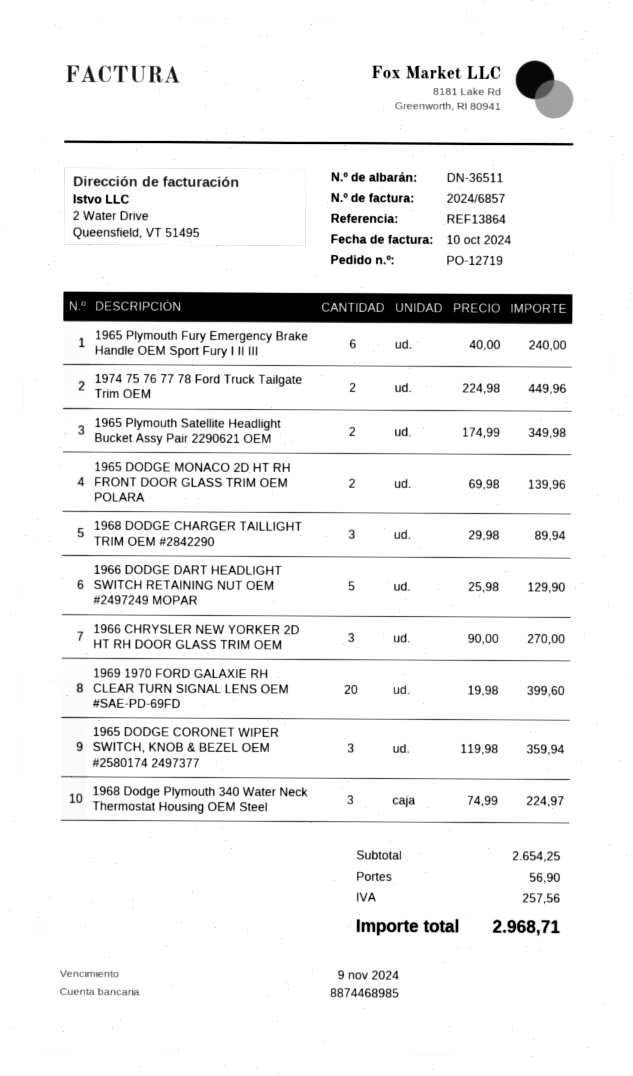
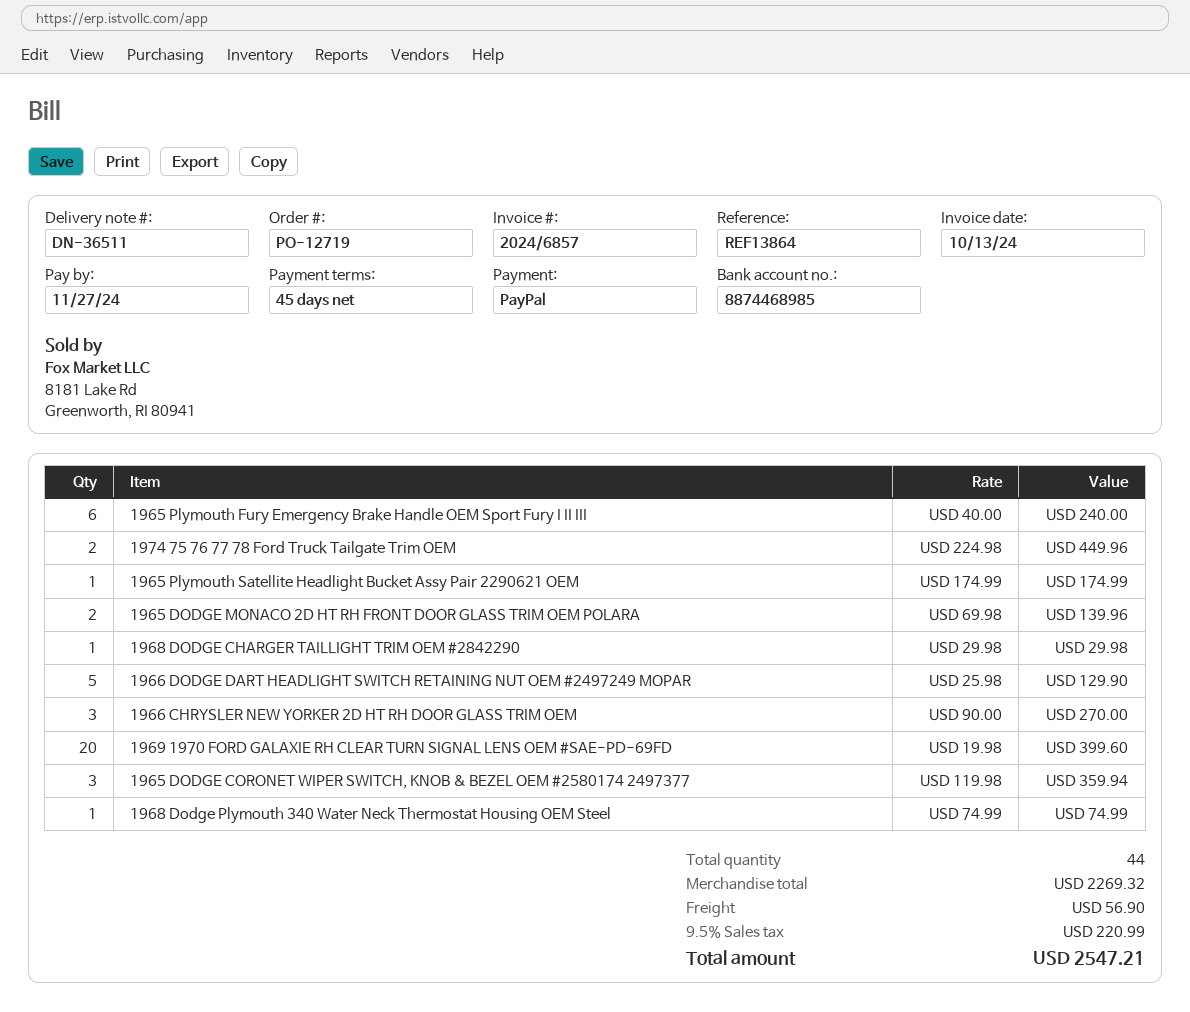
invoice date: 2024-10-10 -> 2024-10-13
due date: 2024-11-09 -> 2024-11-27
1965 Plymouth Satellite Headlight Bucket Assy Pair 2290621 OEM: 2 x 174.99 = 349.98 -> 1 x 174.99 = 174.99
1968 DODGE CHARGER TAILLIGHT TRIM OEM #2842290: 3 x 29.98 = 89.94 -> 1 x 29.98 = 29.98
1968 Dodge Plymouth 340 Water Neck Thermostat Housing OEM Steel: 3 x 74.99 = 224.97 -> 1 x 74.99 = 74.99
subtotal: 2654.25 -> 2269.32
tax: 257.56 -> 220.99
total: 2968.71 -> 2547.21

